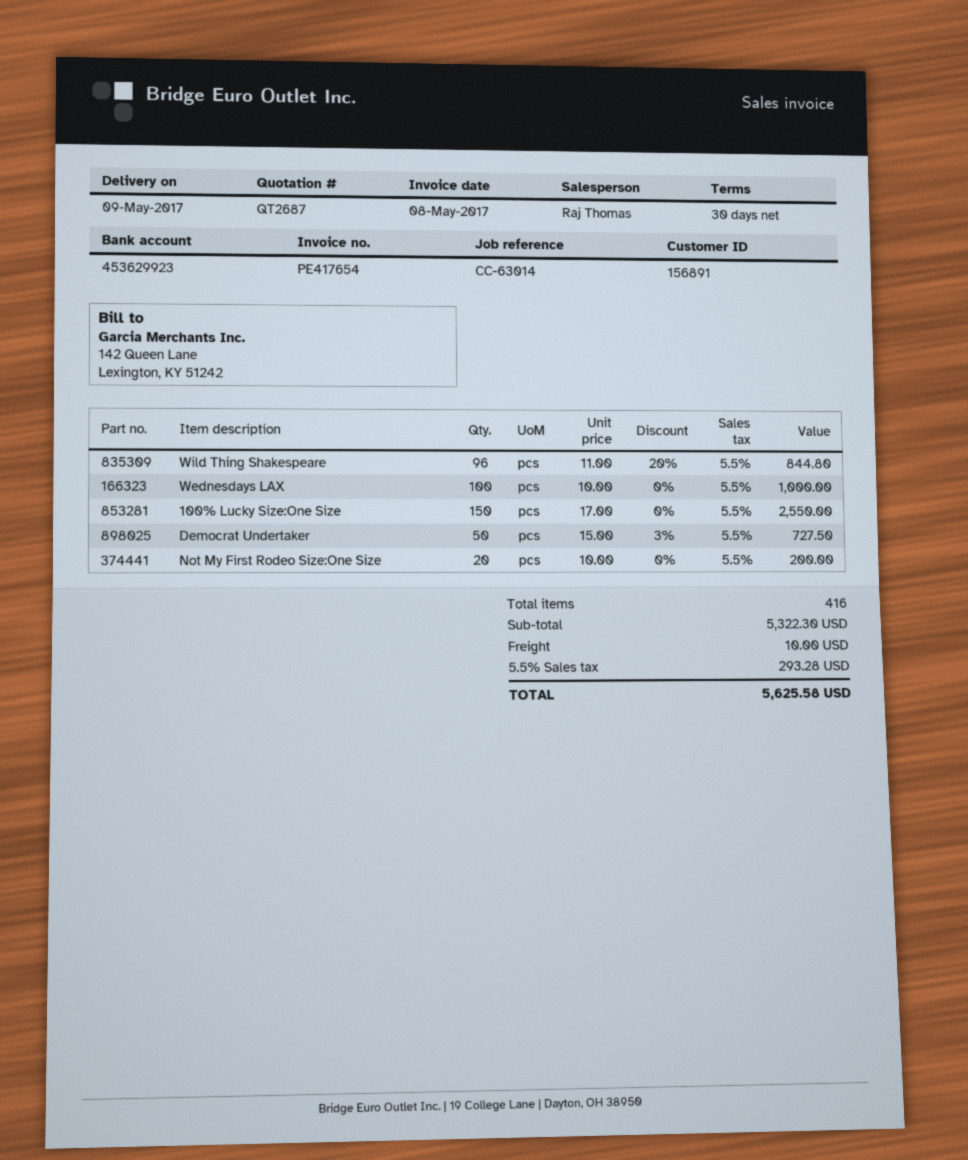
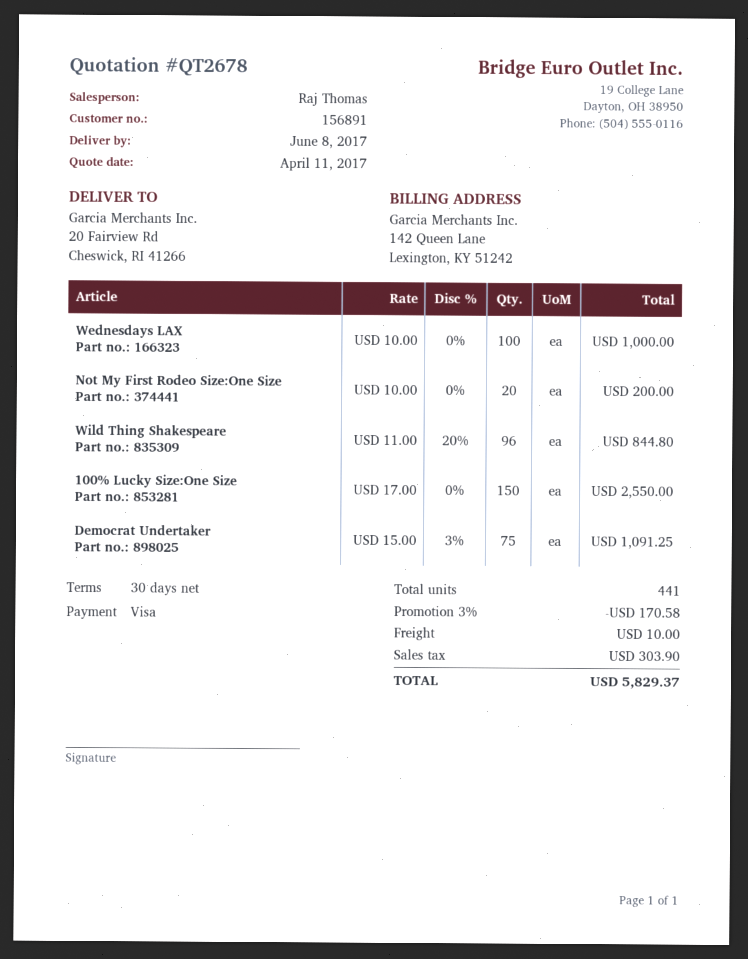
quote number: QT2687 -> QT2678
delivery date: 2017-05-09 -> 2017-06-08
Democrat Undertaker: 50 x 15.00 - 3% = 727.50 -> 75 x 15.00 - 3% = 1091.25
total quantity: 416 -> 441
discount: none -> 3% = 170.58
tax: 293.28 -> 303.90
total: 5625.58 -> 5829.37

